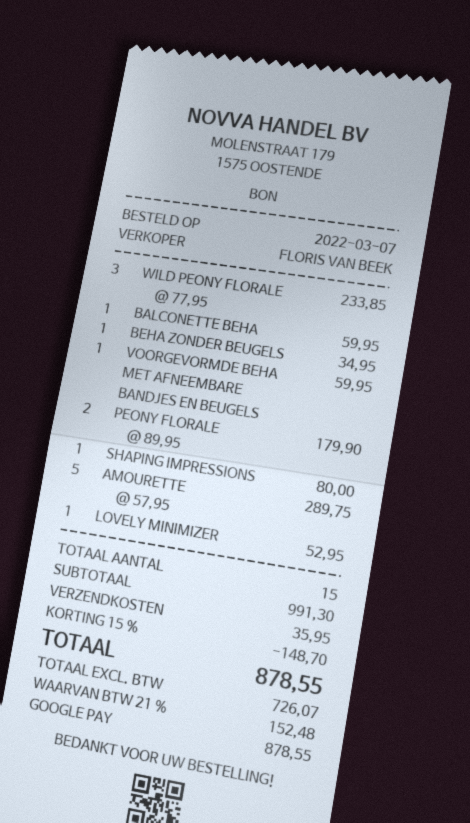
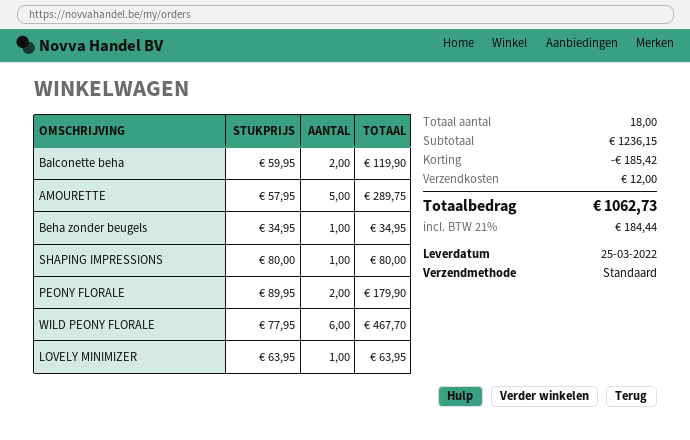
WILD PEONY FLORALE: 3 x 77.95 = 233.85 -> 6 x 77.95 = 467.70
BALCONETTE BEHA: 1 x 59.95 = 59.95 -> 2 x 59.95 = 119.90
VOORGEVORMDE BEHA MET AFNEEMBARE BANDJES EN BEUGELS: 1 x 59.95 = 59.95 -> none
LOVELY MINIMIZER: 1 x 52.95 = 52.95 -> 1 x 63.95 = 63.95
total quantity: 15 -> 18
subtotal: 991.30 -> 1236.15
discount: 148.70 -> 185.42
shipping: 35.95 -> 12.00
tax: 21% = 152.48 -> 21% = 184.44
total: 878.55 -> 1062.73

